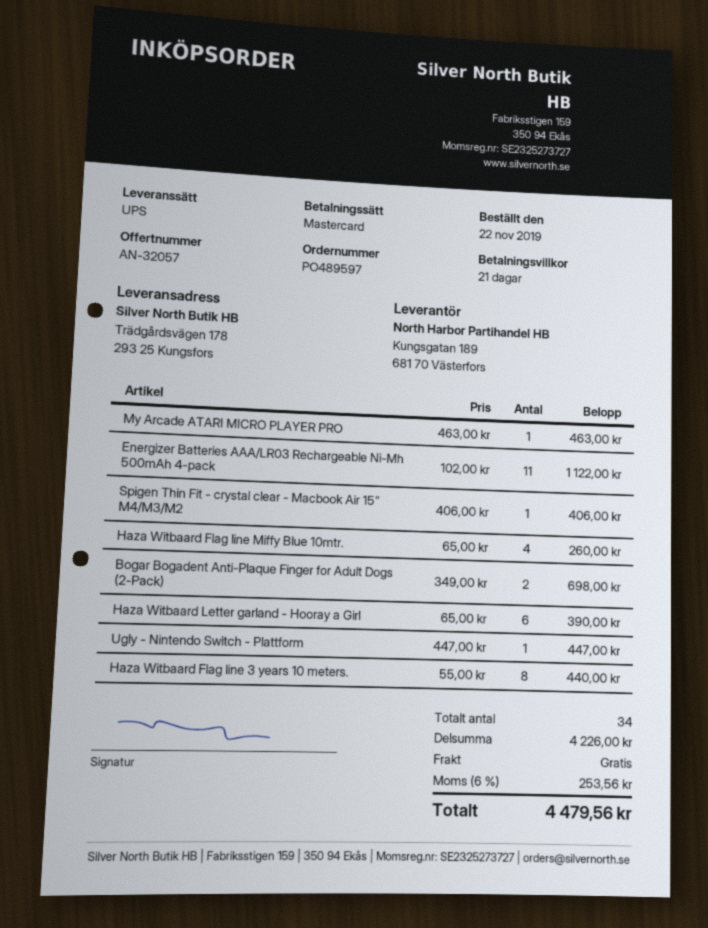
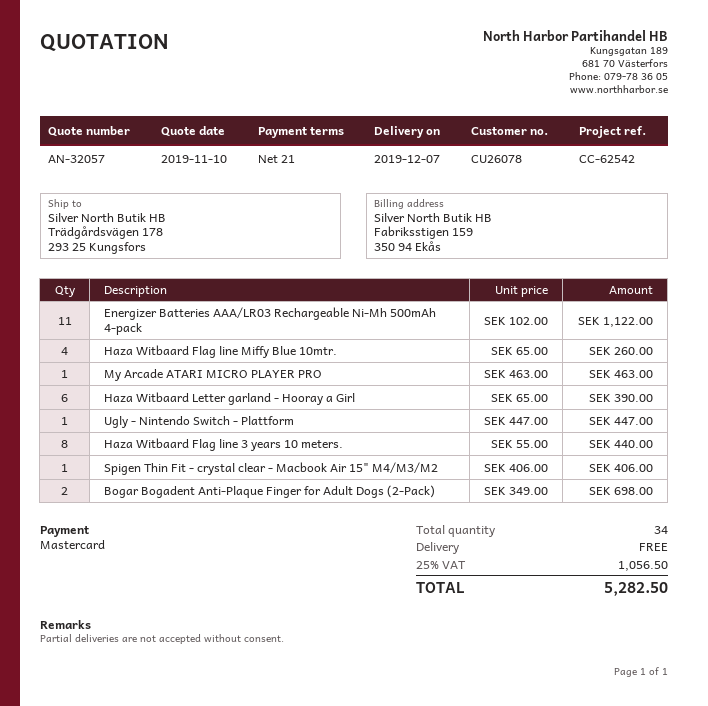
tax: 6% = 253.56 -> 25% = 1056.50
total: 4479.56 -> 5282.50

